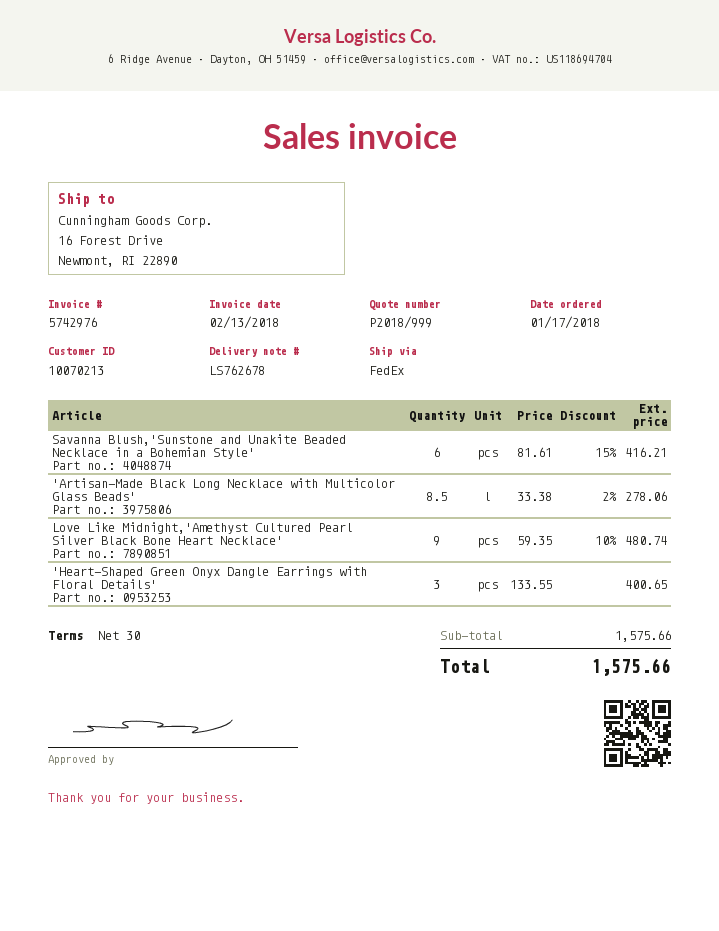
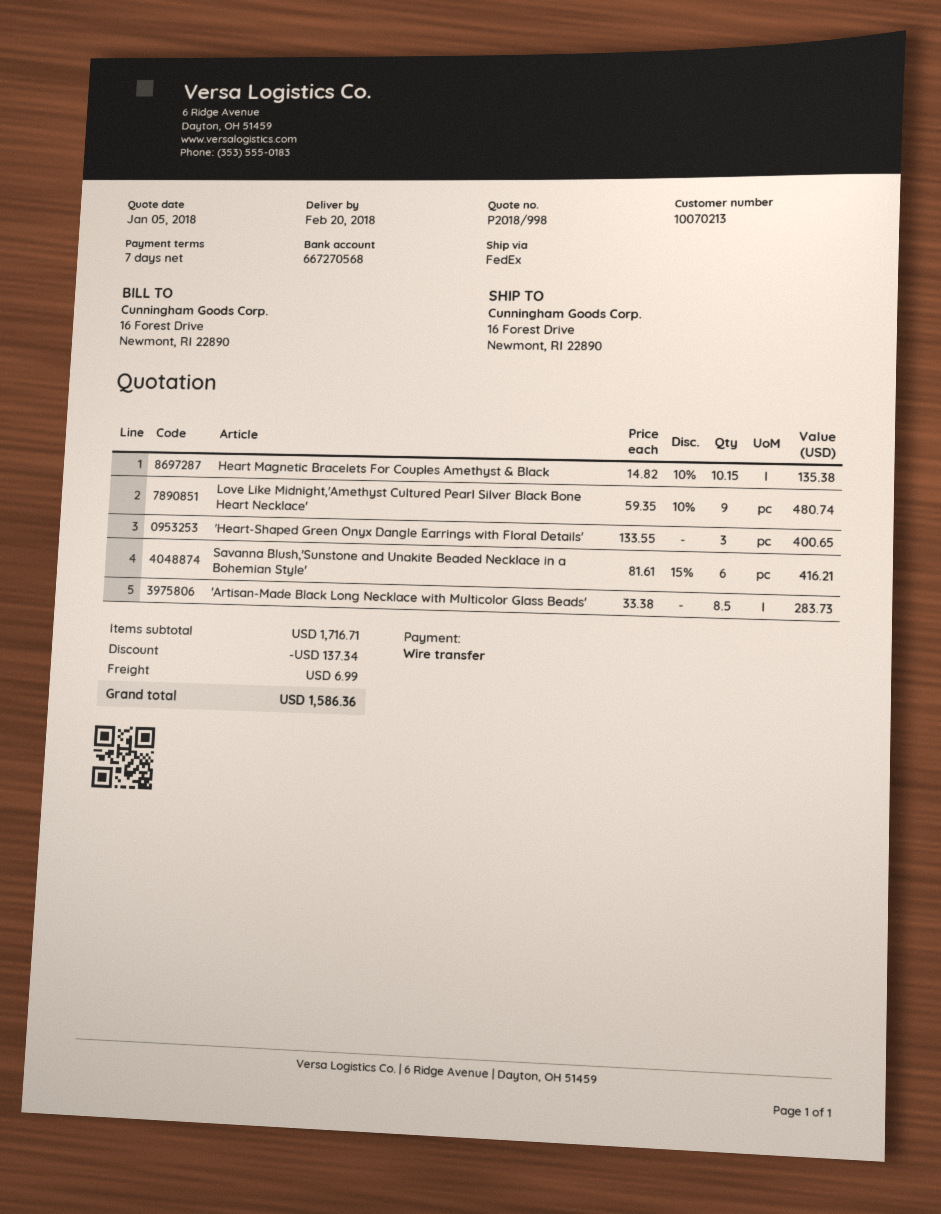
quote number: P2018/999 -> P2018/998
payment terms: 30 days -> 7 days
'Artisan-Made Black Long Necklace with Multicolor Glass Beads': 8.5 x 33.38 - 2% = 278.06 -> 8.5 x 33.38 = 283.73
Heart Magnetic Bracelets For Couples Amethyst & Black: none -> 10.15 x 14.82 - 10% = 135.38
subtotal: 1575.66 -> 1716.71
discount: none -> 137.34
shipping: none -> 6.99
total: 1575.66 -> 1586.36

